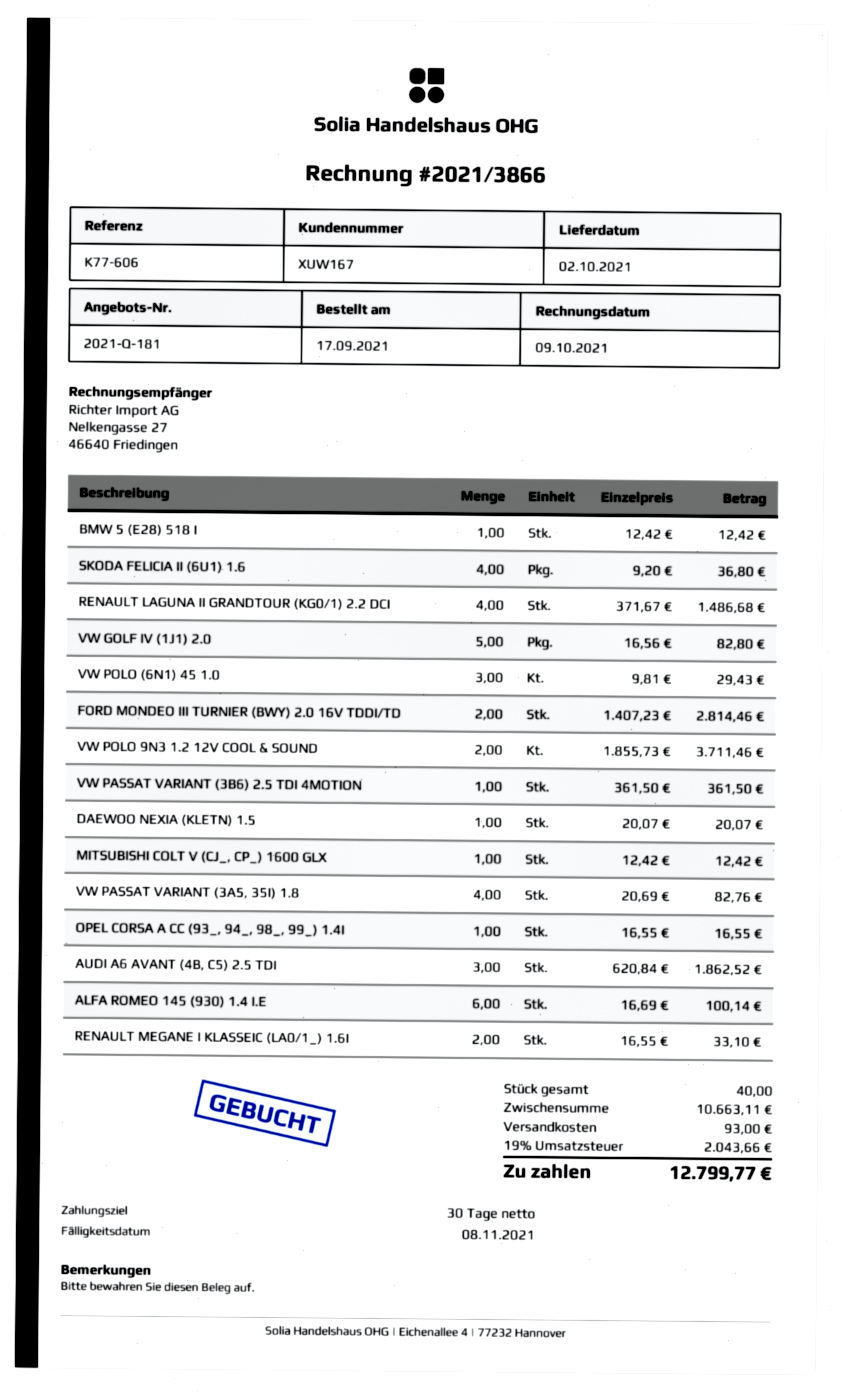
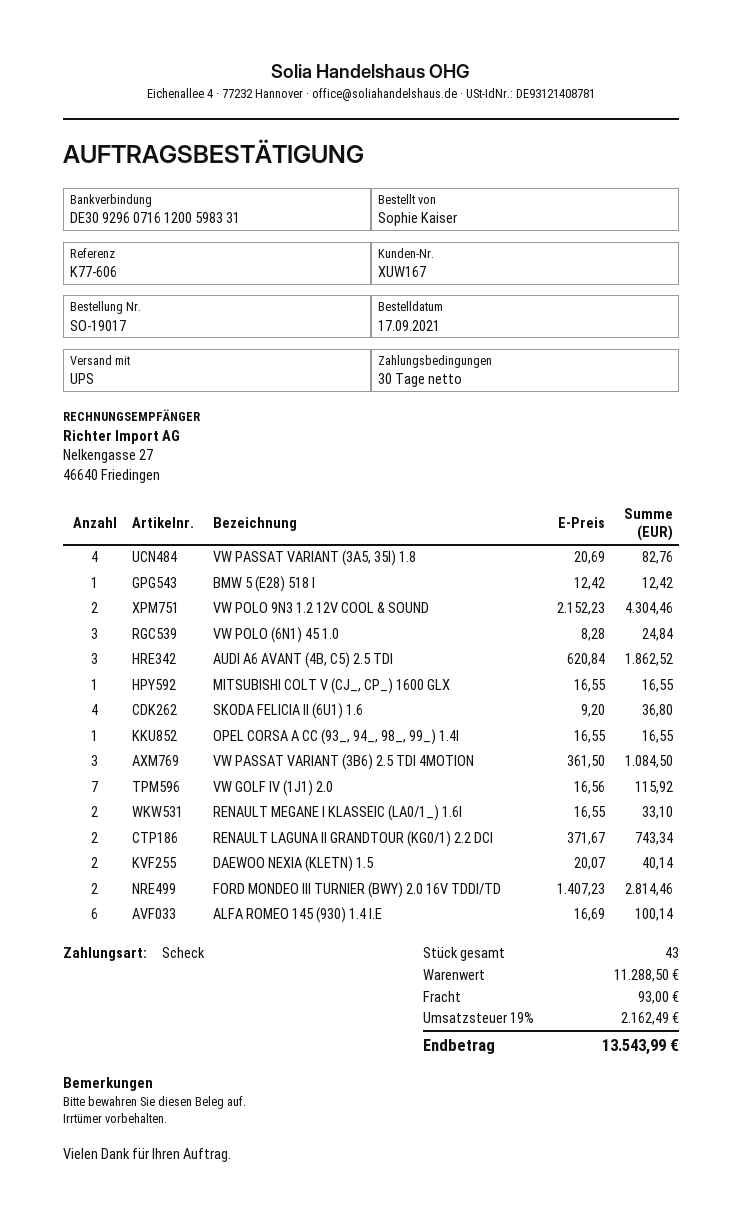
RENAULT LAGUNA II GRANDTOUR (KG0/1) 2.2 DCI: 4 x 371.67 = 1486.68 -> 2 x 371.67 = 743.34
VW GOLF IV (1J1) 2.0: 5 x 16.56 = 82.80 -> 7 x 16.56 = 115.92
VW POLO (6N1) 45 1.0: 3 x 9.81 = 29.43 -> 3 x 8.28 = 24.84
VW POLO 9N3 1.2 12V COOL & SOUND: 2 x 1855.73 = 3711.46 -> 2 x 2152.23 = 4304.46
VW PASSAT VARIANT (3B6) 2.5 TDI 4MOTION: 1 x 361.50 = 361.50 -> 3 x 361.50 = 1084.50
DAEWOO NEXIA (KLETN) 1.5: 1 x 20.07 = 20.07 -> 2 x 20.07 = 40.14
MITSUBISHI COLT V (CJ_, CP_) 1600 GLX: 1 x 12.42 = 12.42 -> 1 x 16.55 = 16.55
total quantity: 40 -> 43
subtotal: 10663.11 -> 11288.50
tax: 19% = 2043.66 -> 19% = 2162.49
total: 12799.77 -> 13543.99

